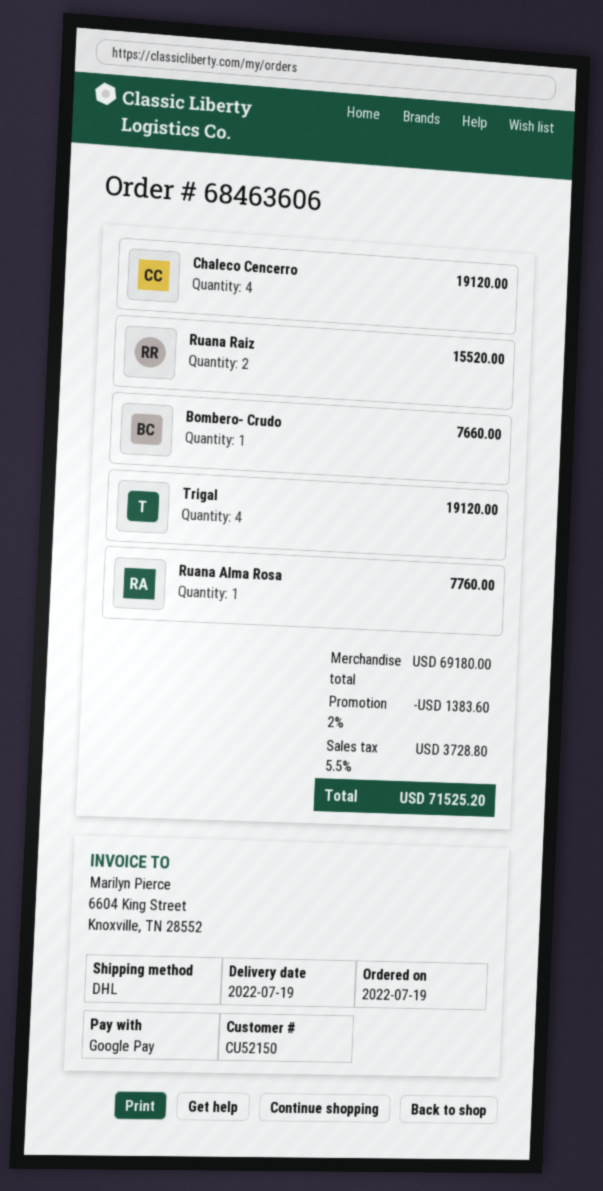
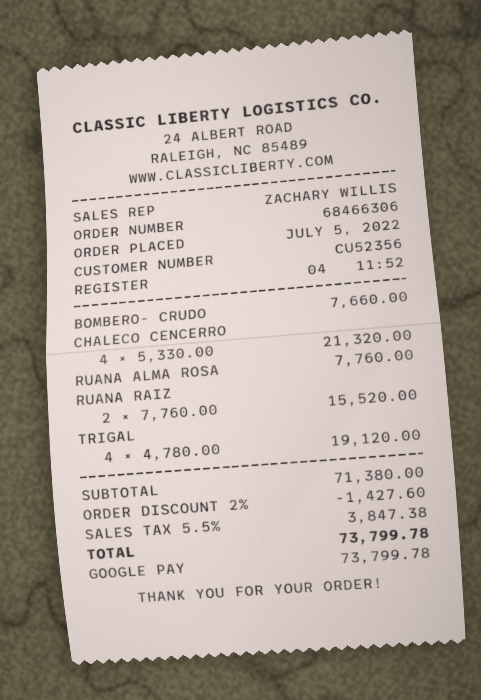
order number: 68463606 -> 68466306
order date: 2022-07-19 -> 2022-07-05
customer number: CU52150 -> CU52356
Chaleco Cencerro: 4 for 19120.00 -> 4 for 21320.00
subtotal: 69180.00 -> 71380.00
discount: 2% = 1383.60 -> 2% = 1427.60
tax: 5.5% = 3728.80 -> 5.5% = 3847.38
total: 71525.20 -> 73799.78

